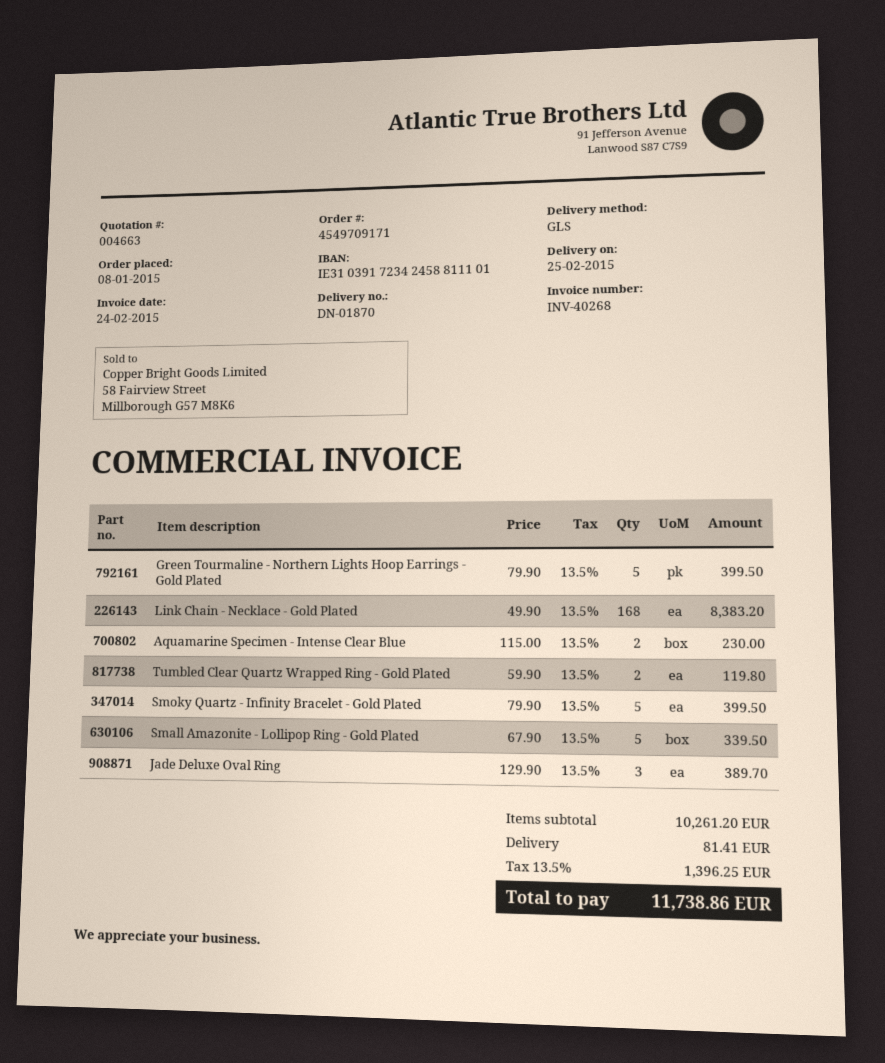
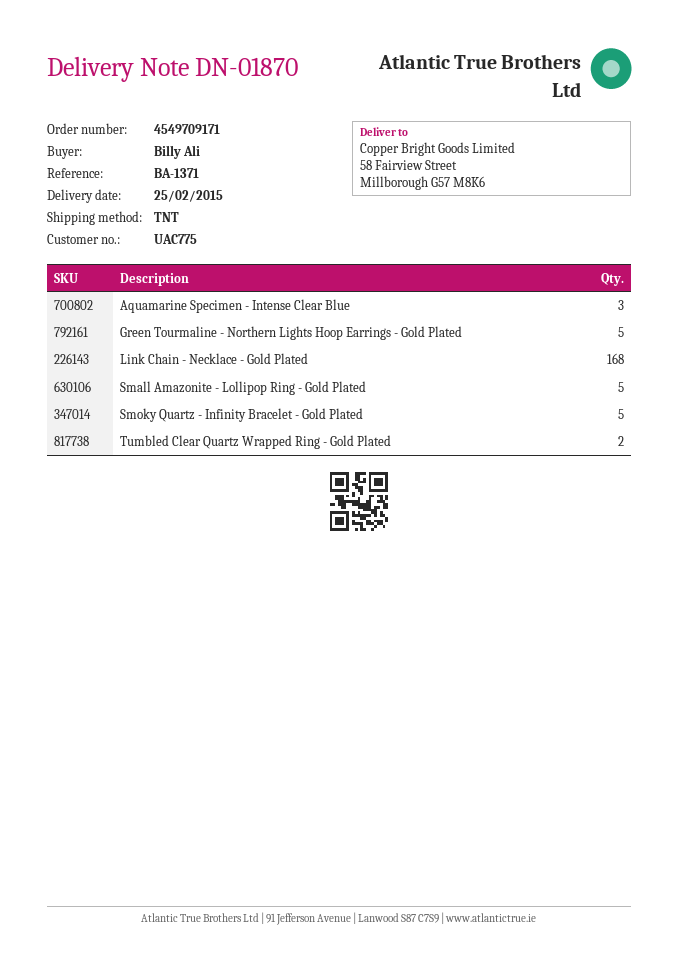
shipping method: GLS -> TNT
Aquamarine Specimen - Intense Clear Blue: 2 -> 3
Jade Deluxe Oval Ring: 3 -> none

